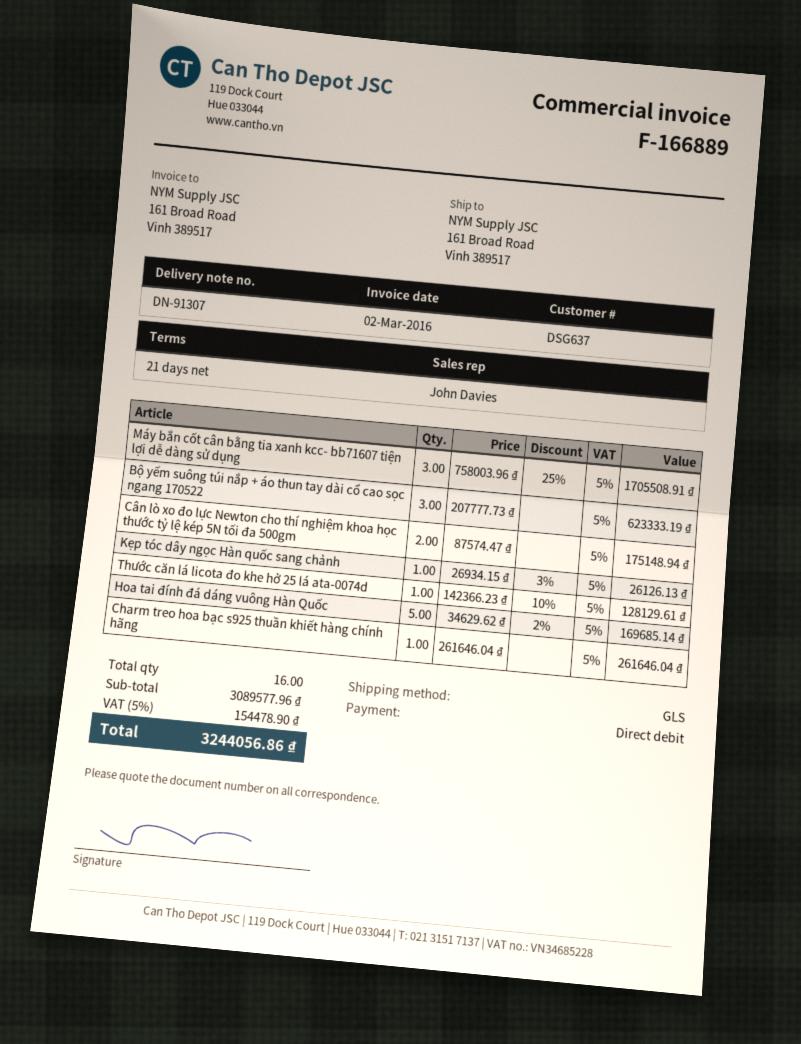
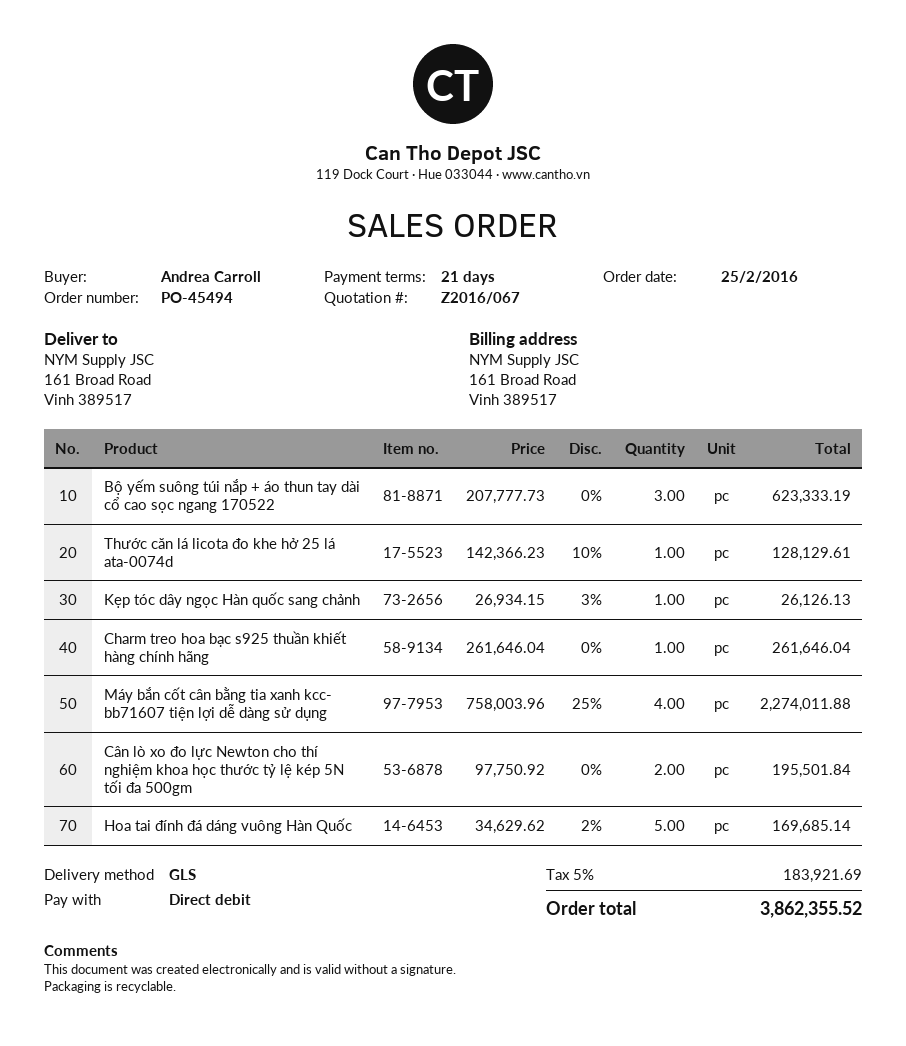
Máy bắn cốt cân bằng tia xanh kcc- bb71607 tiện lợi dễ dàng sử dụng: 3 x 758003.96 - 25% = 1705508.91 -> 4 x 758003.96 - 25% = 2274011.88
Cân lò xo đo lực Newton cho thí nghiệm khoa học thước tỷ lệ kép 5N tối đa 500gm: 2 x 87574.47 = 175148.94 -> 2 x 97750.92 = 195501.84
tax: 5% = 154478.90 -> 5% = 183921.69
total: 3244056.86 -> 3862355.52

